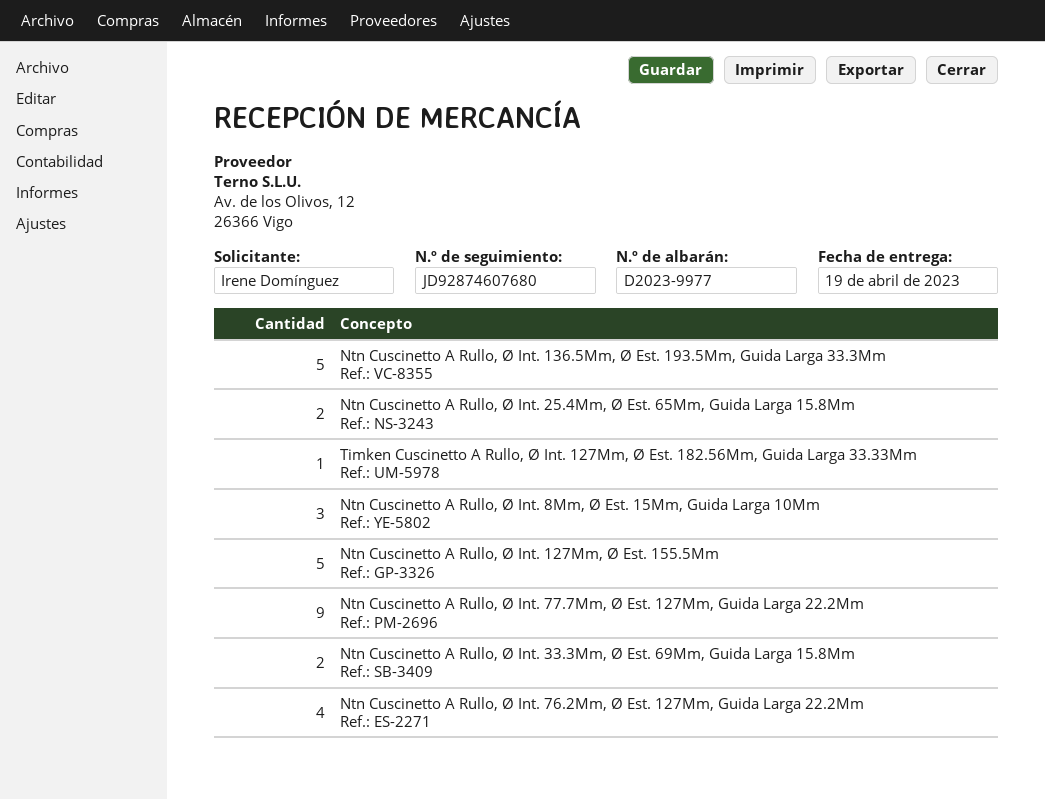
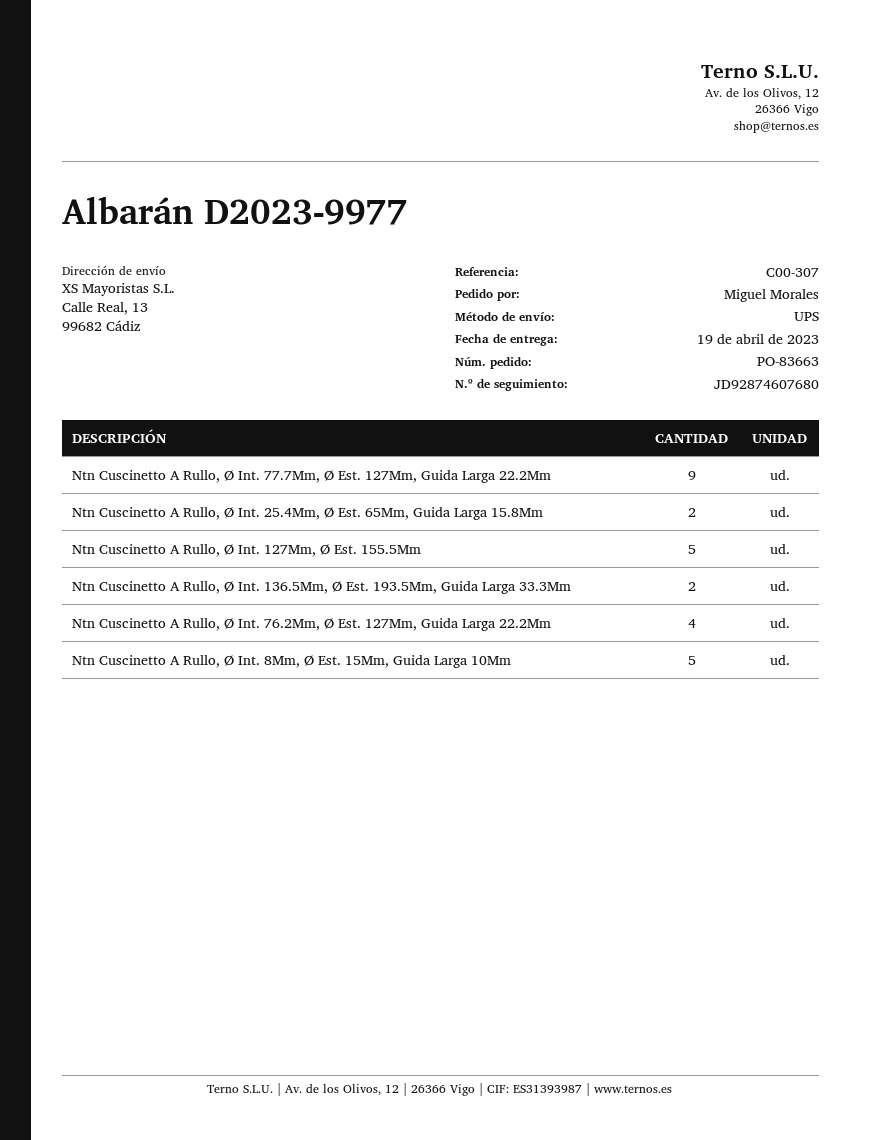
ordered by: Irene Domínguez -> Miguel Morales
Ntn Cuscinetto A Rullo, Ø Int. 136.5Mm, Ø Est. 193.5Mm, Guida Larga 33.3Mm: 5 -> 2
Timken Cuscinetto A Rullo, Ø Int. 127Mm, Ø Est. 182.56Mm, Guida Larga 33.33Mm: 1 -> none
Ntn Cuscinetto A Rullo, Ø Int. 8Mm, Ø Est. 15Mm, Guida Larga 10Mm: 3 -> 5
Ntn Cuscinetto A Rullo, Ø Int. 33.3Mm, Ø Est. 69Mm, Guida Larga 15.8Mm: 2 -> none

